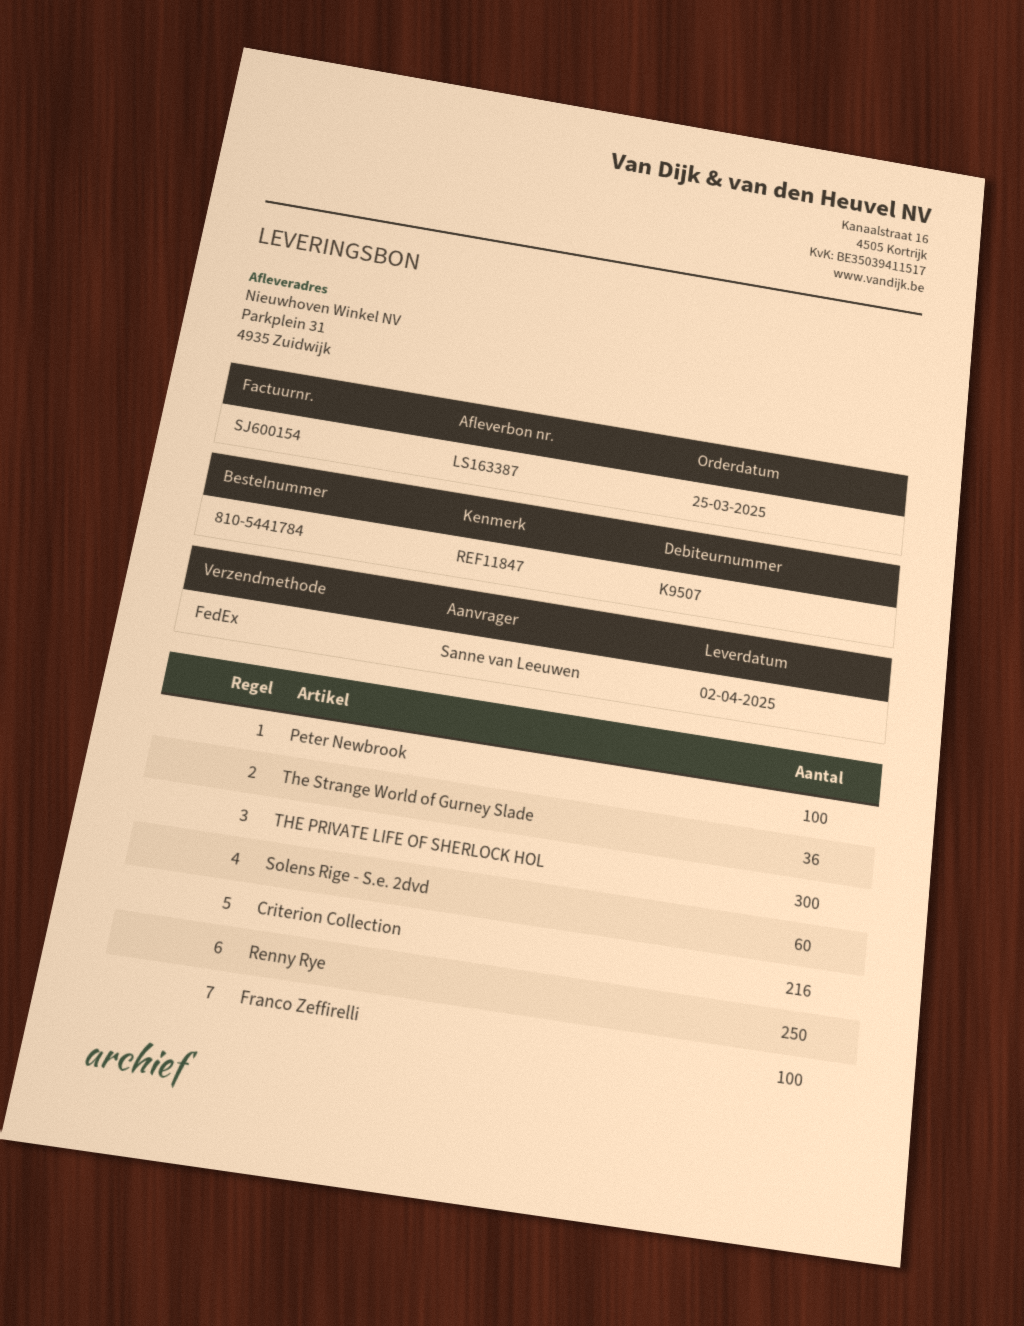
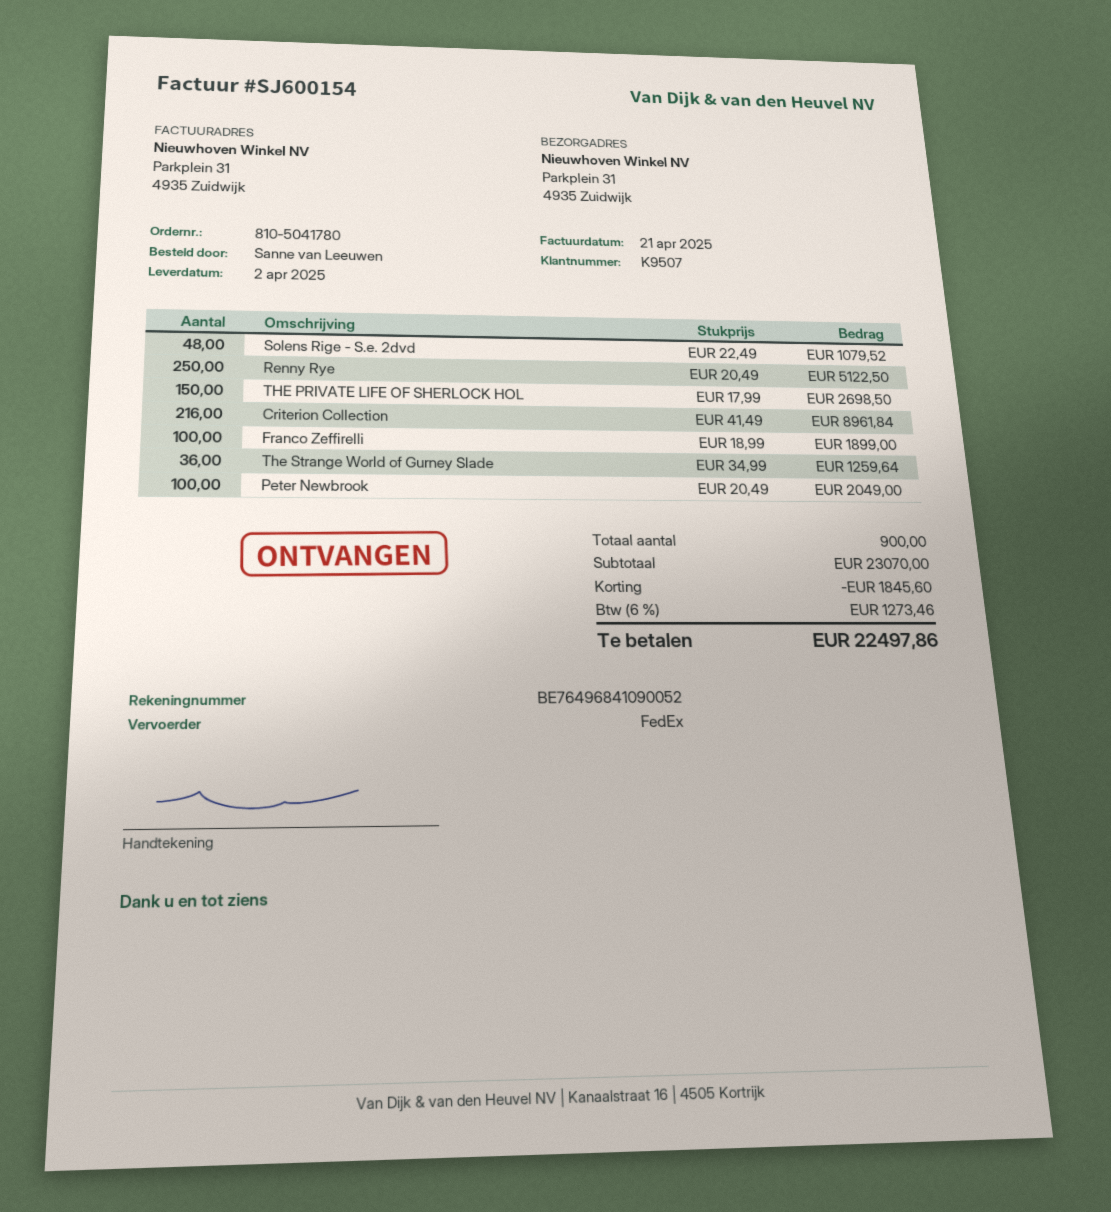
order number: 810-5441784 -> 810-5041780
THE PRIVATE LIFE OF SHERLOCK HOL: 300 -> 150
Solens Rige - S.e. 2dvd: 60 -> 48

